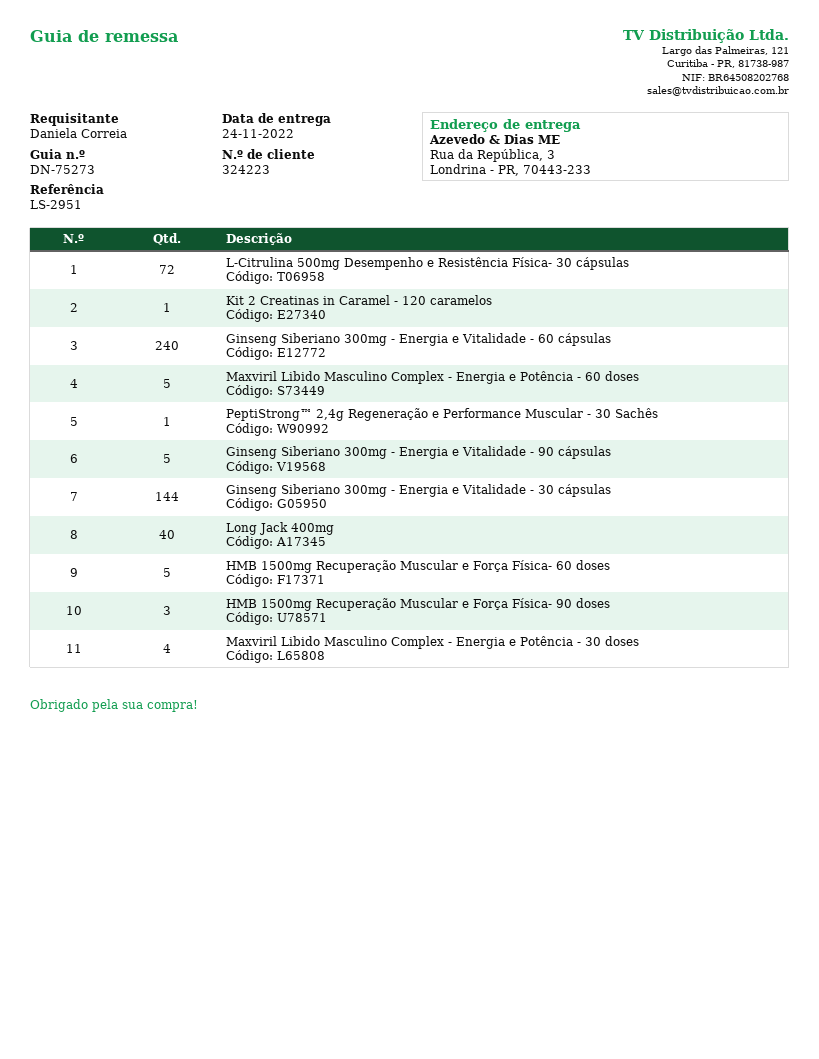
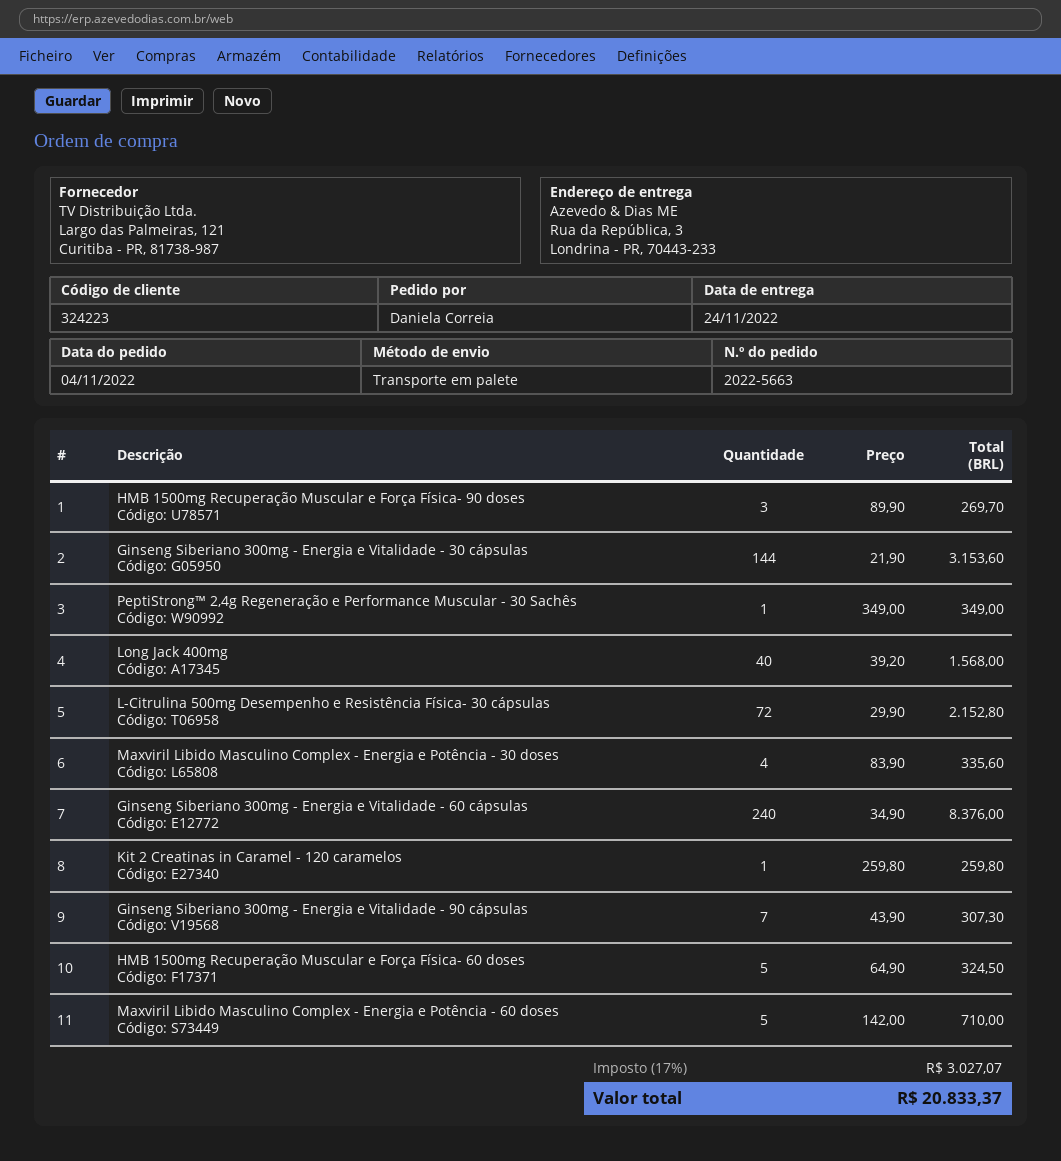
Ginseng Siberiano 300mg - Energia e Vitalidade - 90 cápsulas: 5 -> 7

